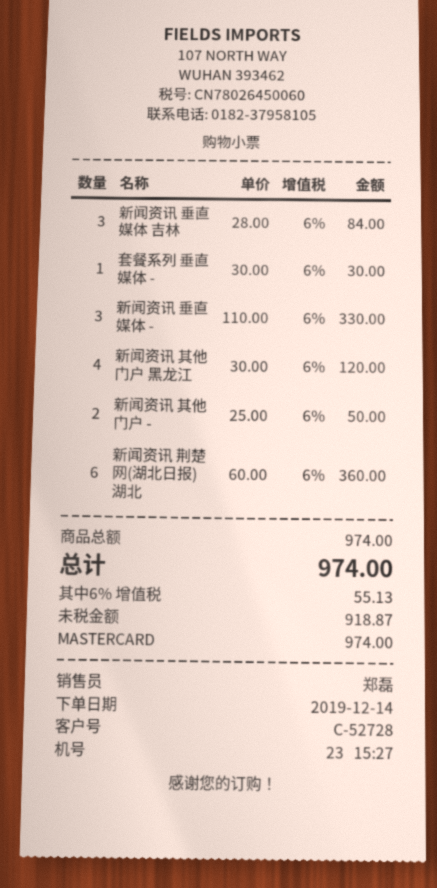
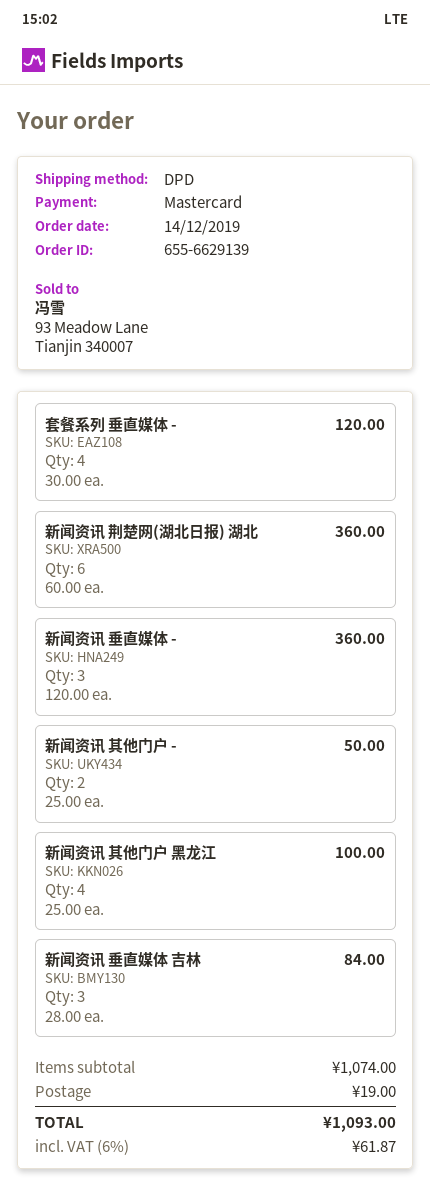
套餐系列 垂直媒体 -: 1 x 30.00 = 30.00 -> 4 x 30.00 = 120.00
新闻资讯 垂直媒体 -: 3 x 110.00 = 330.00 -> 3 x 120.00 = 360.00
新闻资讯 其他门户 黑龙江: 4 x 30.00 = 120.00 -> 4 x 25.00 = 100.00
subtotal: 974.00 -> 1074.00
shipping: none -> 19.00
tax: 6% = 55.13 -> 6% = 61.87
total: 974.00 -> 1093.00

